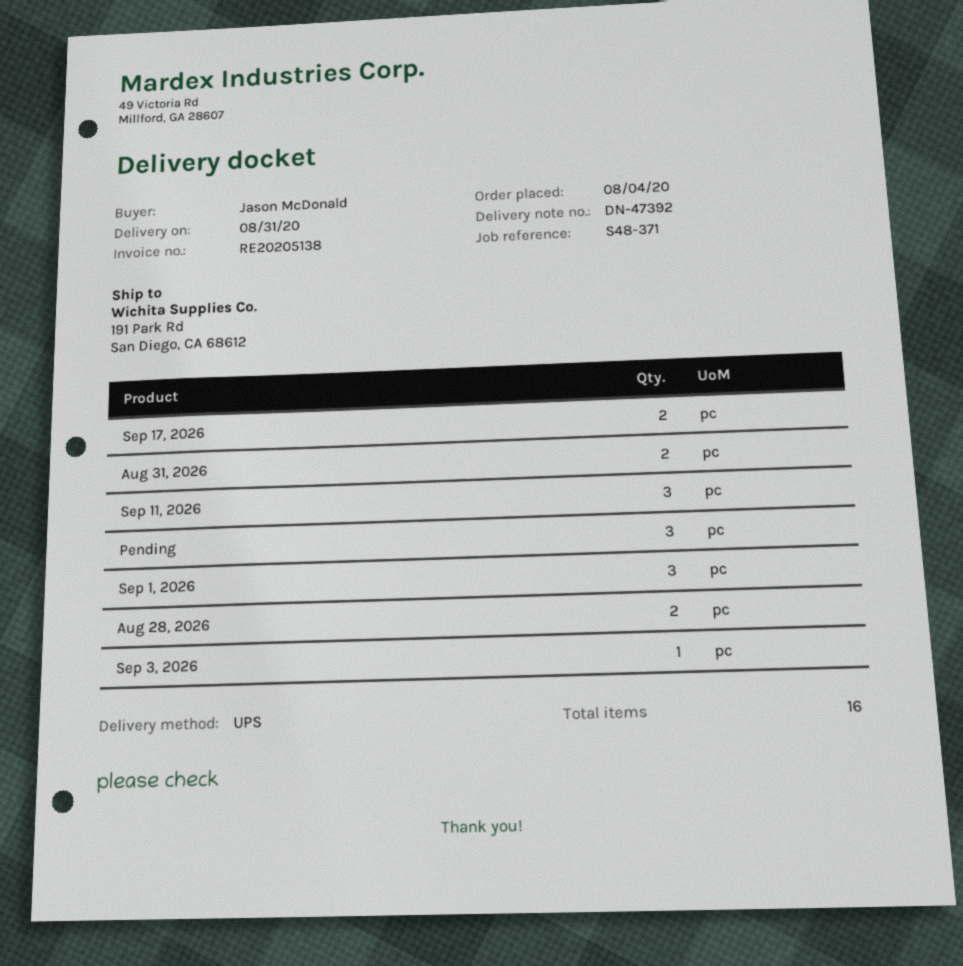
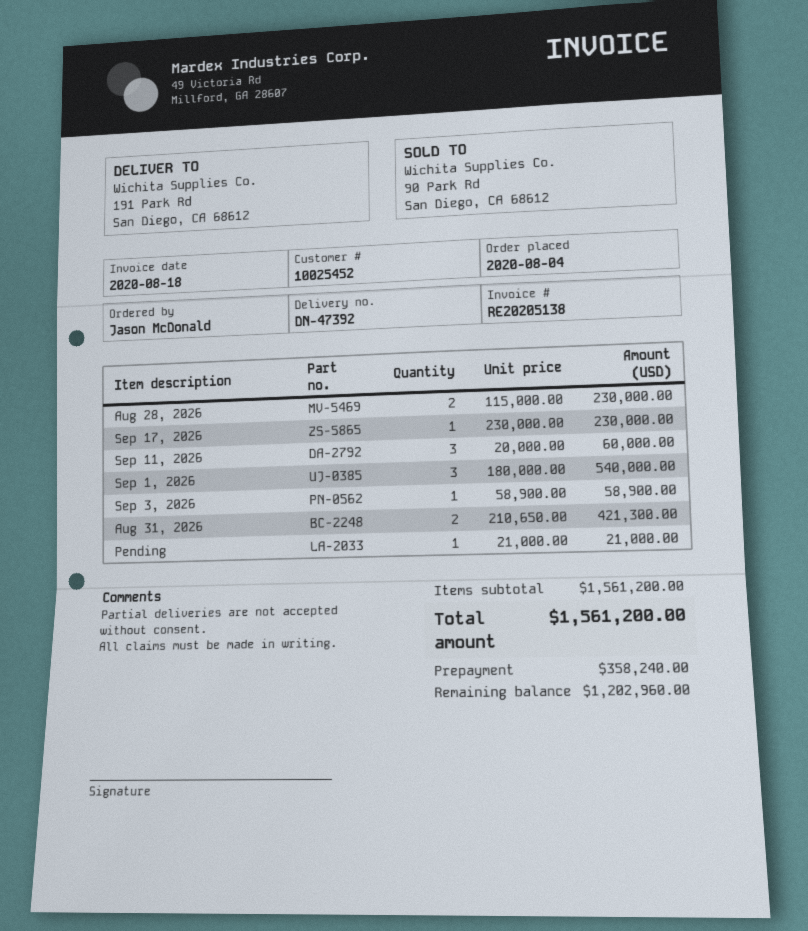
Sep 17, 2026: 2 -> 1
Pending: 3 -> 1

